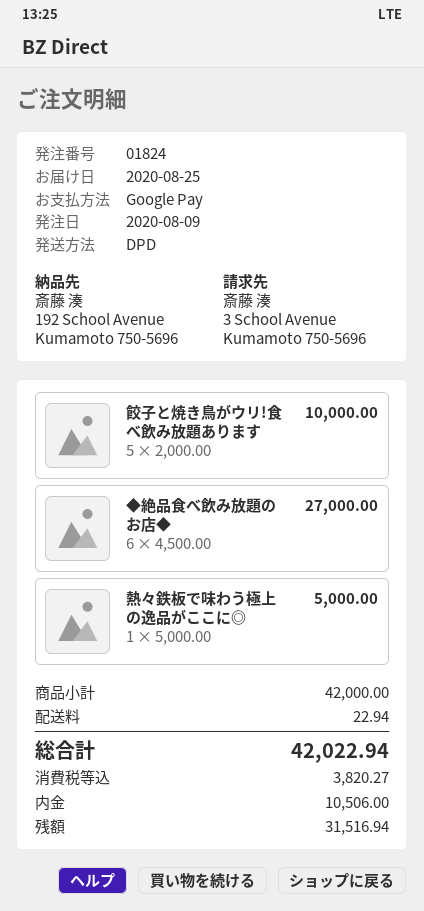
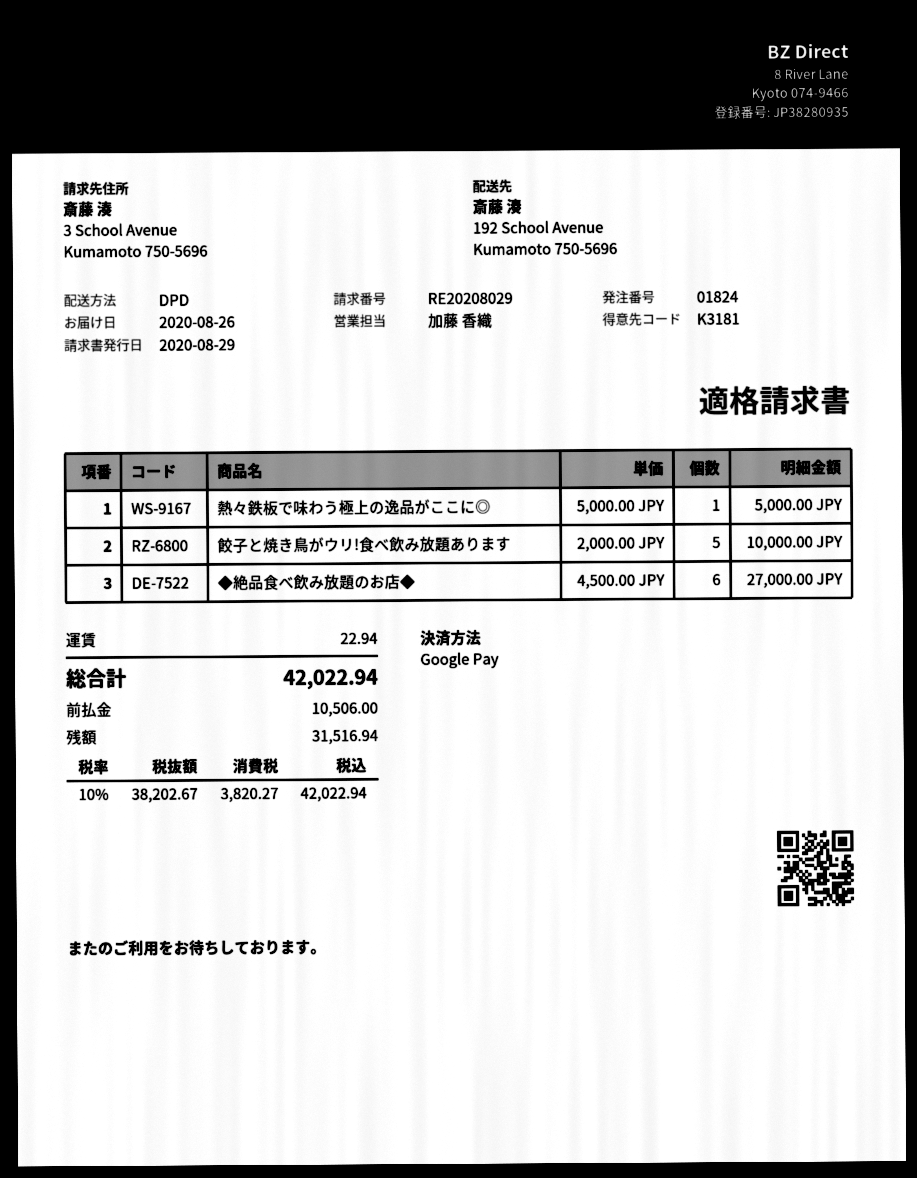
delivery date: 2020-08-25 -> 2020-08-26

